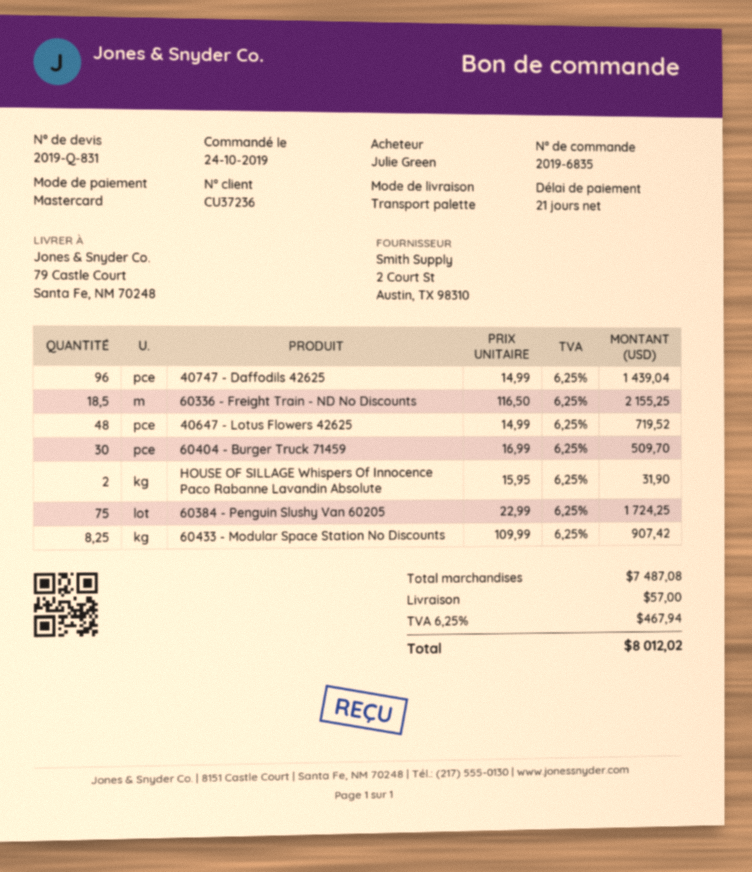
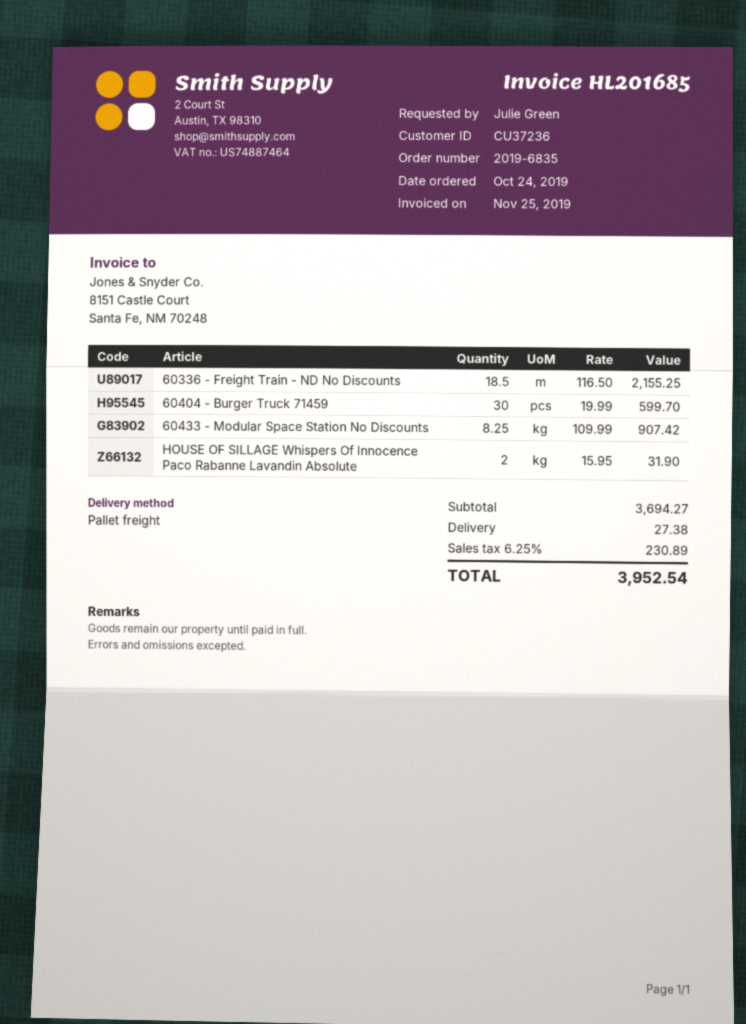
40747 - Daffodils 42625: 96 x 14.99 = 1439.04 -> none
40647 - Lotus Flowers 42625: 48 x 14.99 = 719.52 -> none
60404 - Burger Truck 71459: 30 x 16.99 = 509.70 -> 30 x 19.99 = 599.70
60384 - Penguin Slushy Van 60205: 75 x 22.99 = 1724.25 -> none
subtotal: 7487.08 -> 3694.27
shipping: 57.00 -> 27.38
tax: 6.25% = 467.94 -> 6.25% = 230.89
total: 8012.02 -> 3952.54

